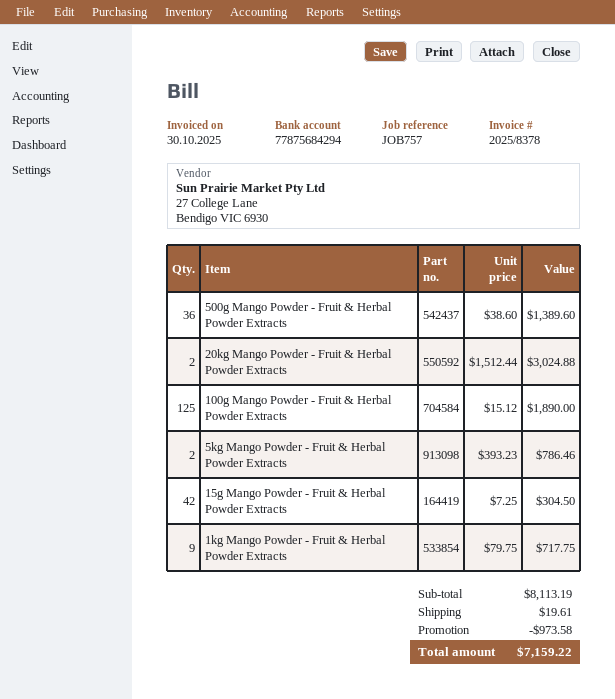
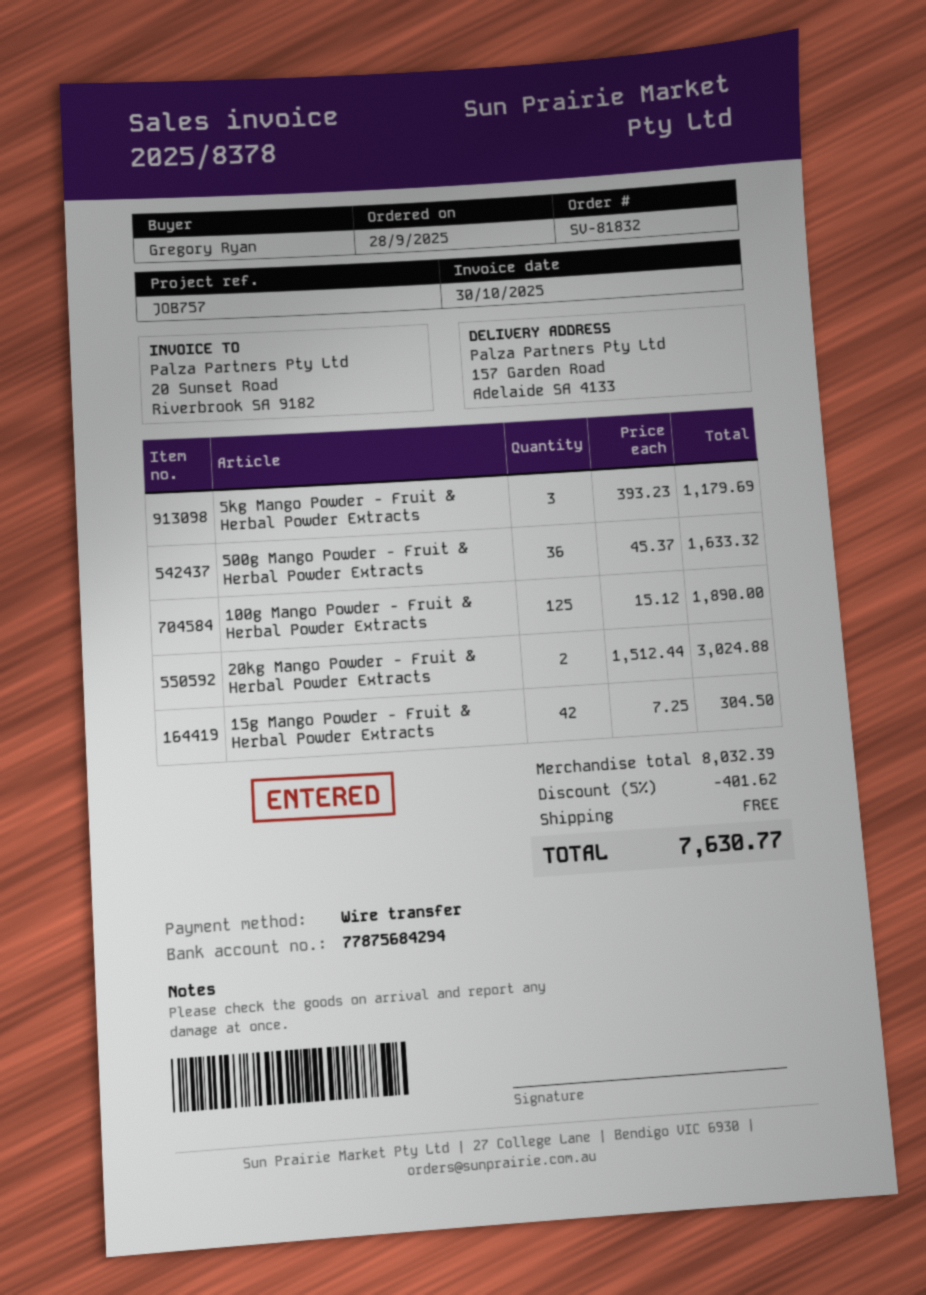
500g Mango Powder - Fruit & Herbal Powder Extracts: 36 x 38.60 = 1389.60 -> 36 x 45.37 = 1633.32
5kg Mango Powder - Fruit & Herbal Powder Extracts: 2 x 393.23 = 786.46 -> 3 x 393.23 = 1179.69
1kg Mango Powder - Fruit & Herbal Powder Extracts: 9 x 79.75 = 717.75 -> none
subtotal: 8113.19 -> 8032.39
discount: 973.58 -> 401.62
shipping: 19.61 -> 0.00
total: 7159.22 -> 7630.77

